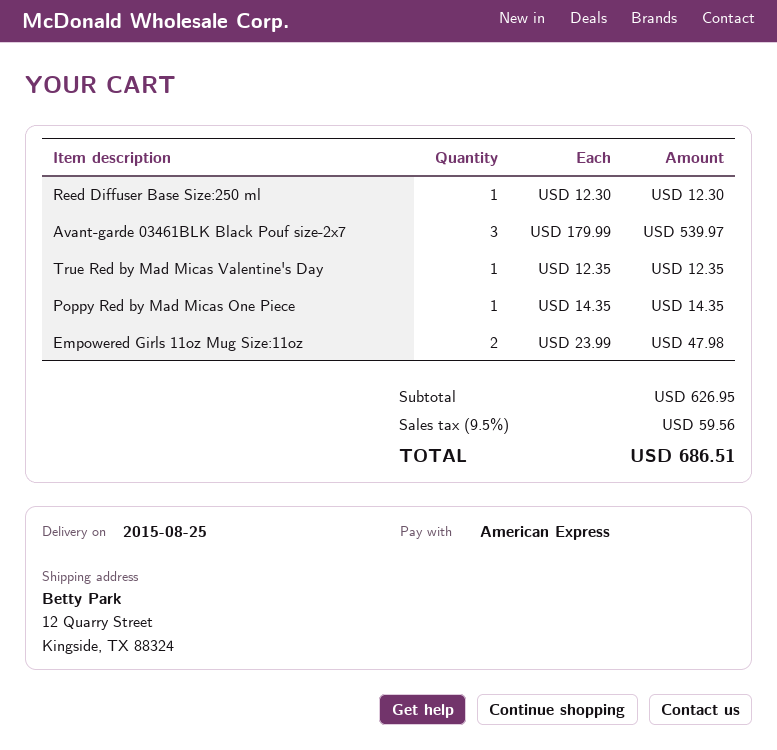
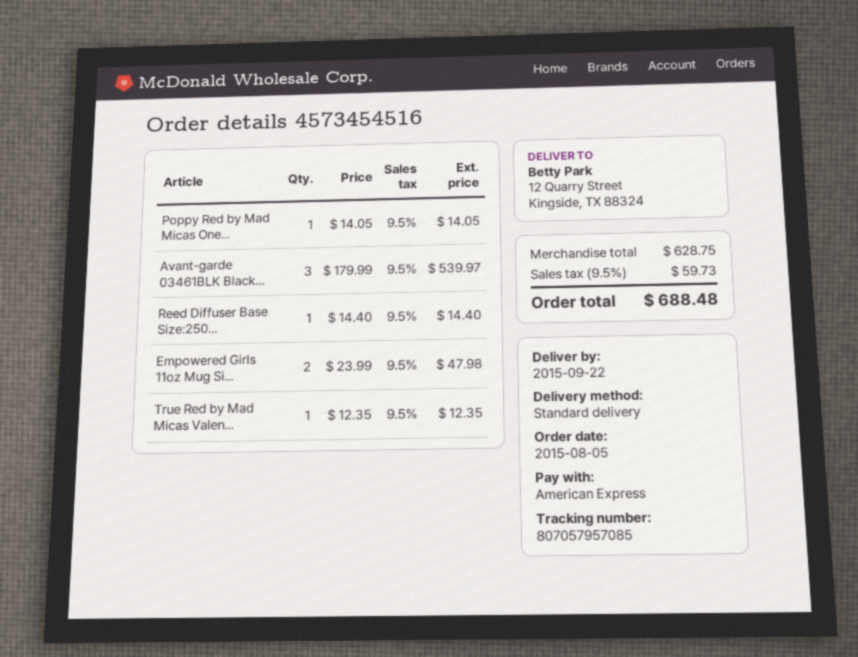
delivery date: 2015-08-25 -> 2015-09-22
Reed Diffuser Base Size:250 ml: 1 x 12.30 = 12.30 -> 1 x 14.40 = 14.40
Poppy Red by Mad Micas One Piece: 1 x 14.35 = 14.35 -> 1 x 14.05 = 14.05
subtotal: 626.95 -> 628.75
tax: 9.5% = 59.56 -> 9.5% = 59.73
total: 686.51 -> 688.48

